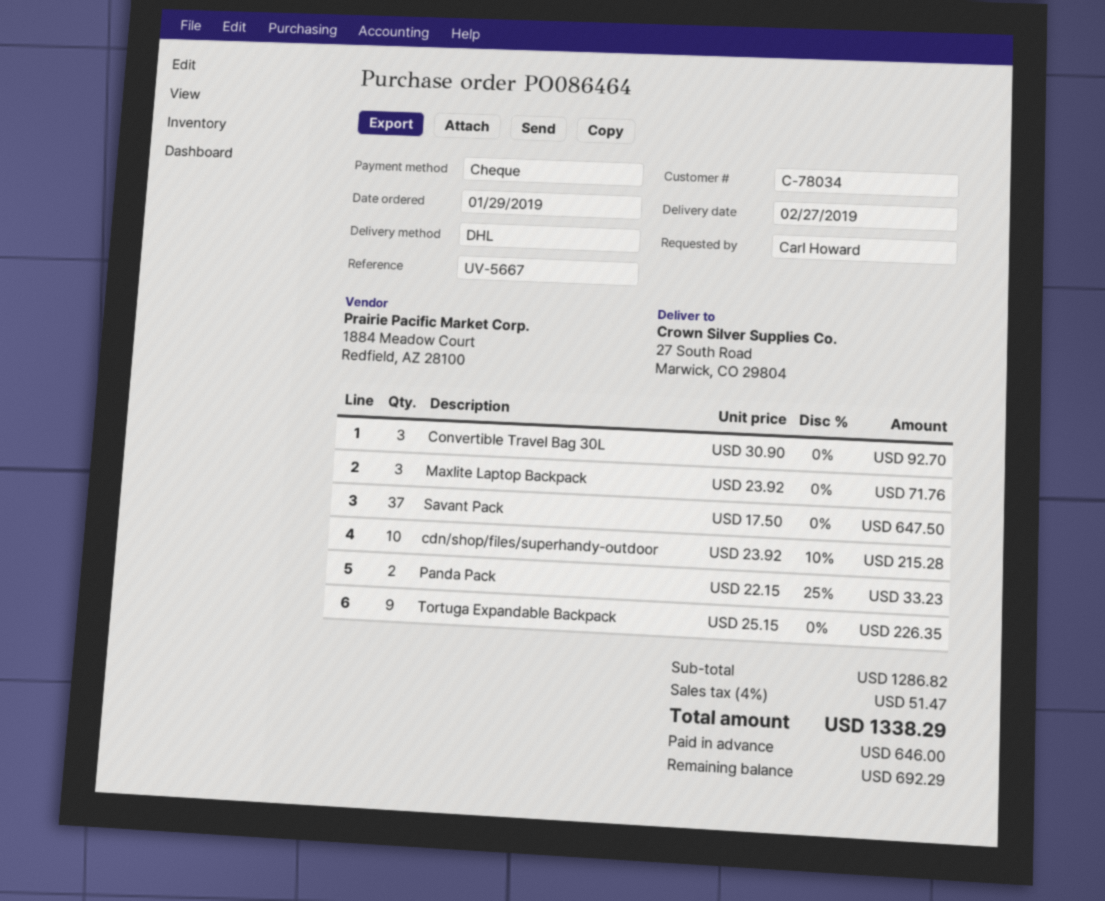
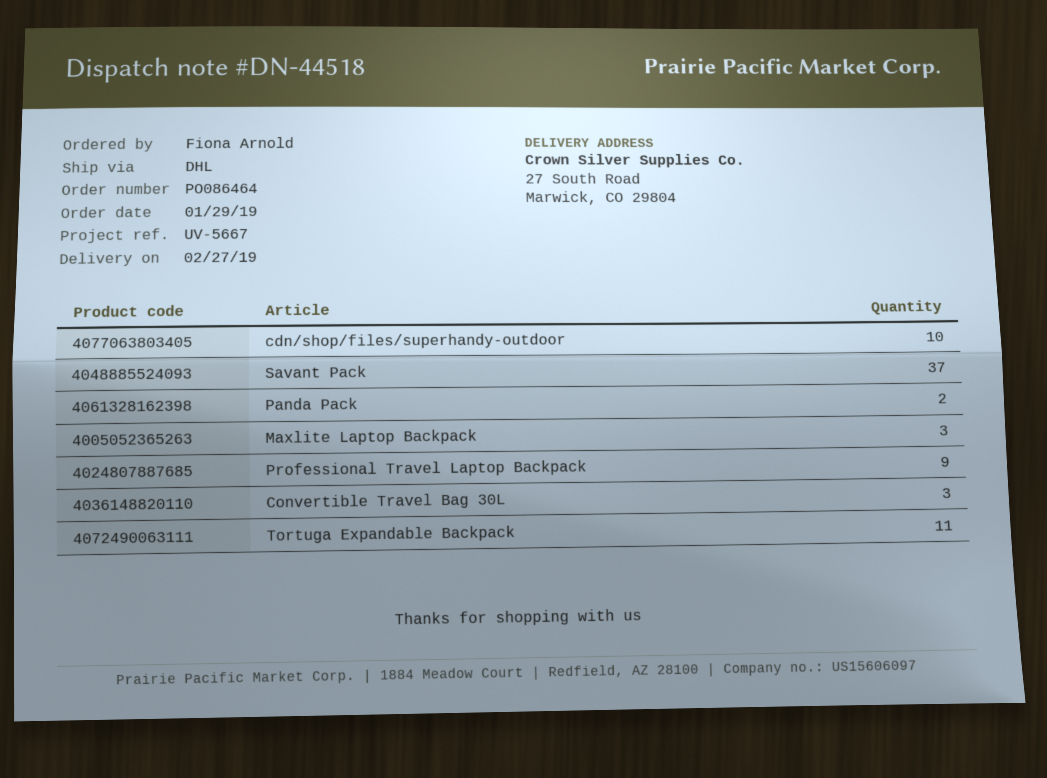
ordered by: Carl Howard -> Fiona Arnold
Tortuga Expandable Backpack: 9 -> 11
Professional Travel Laptop Backpack: none -> 9

